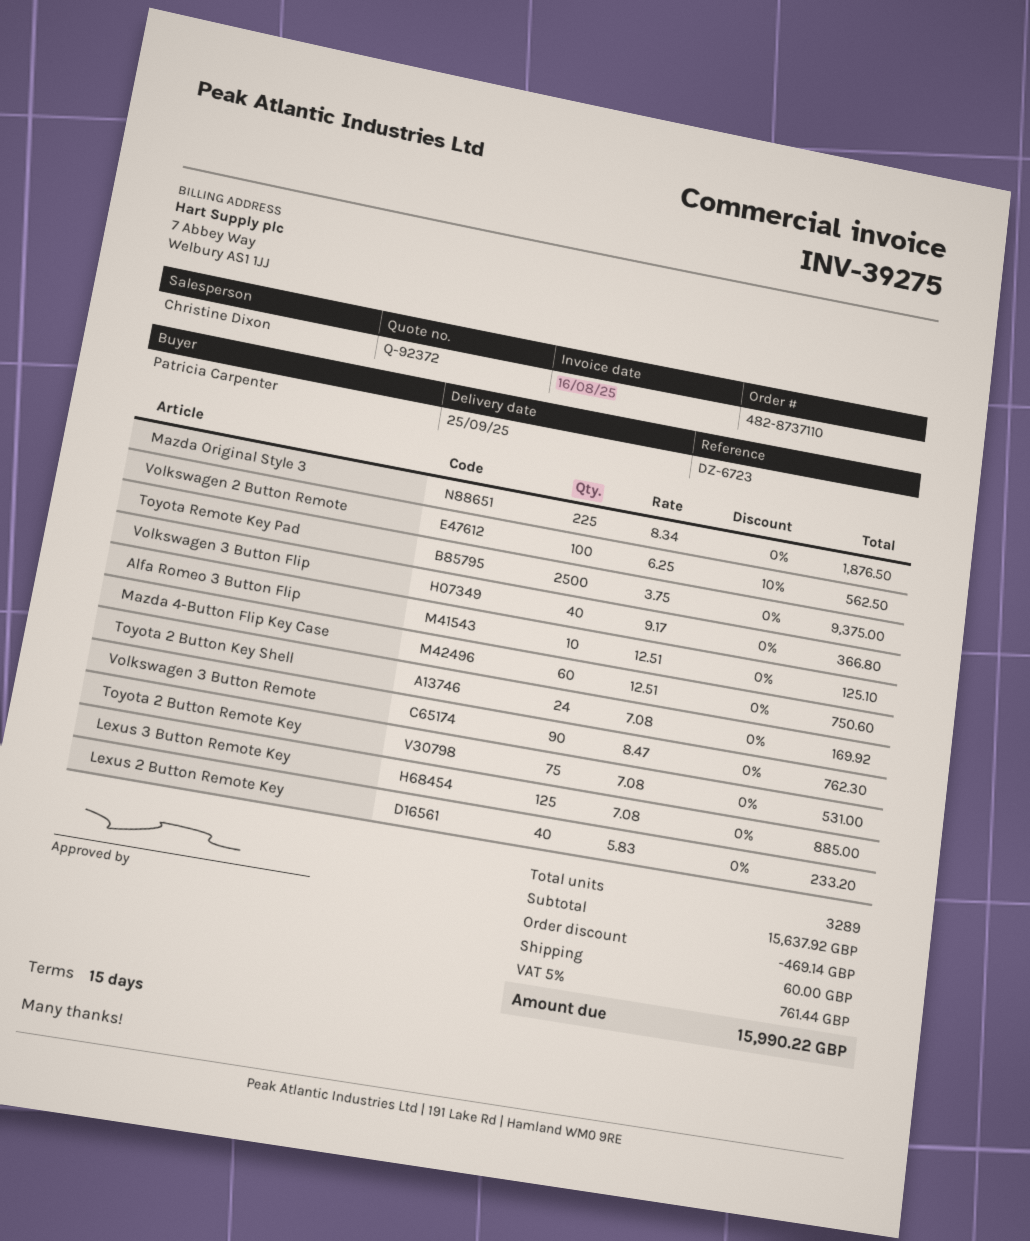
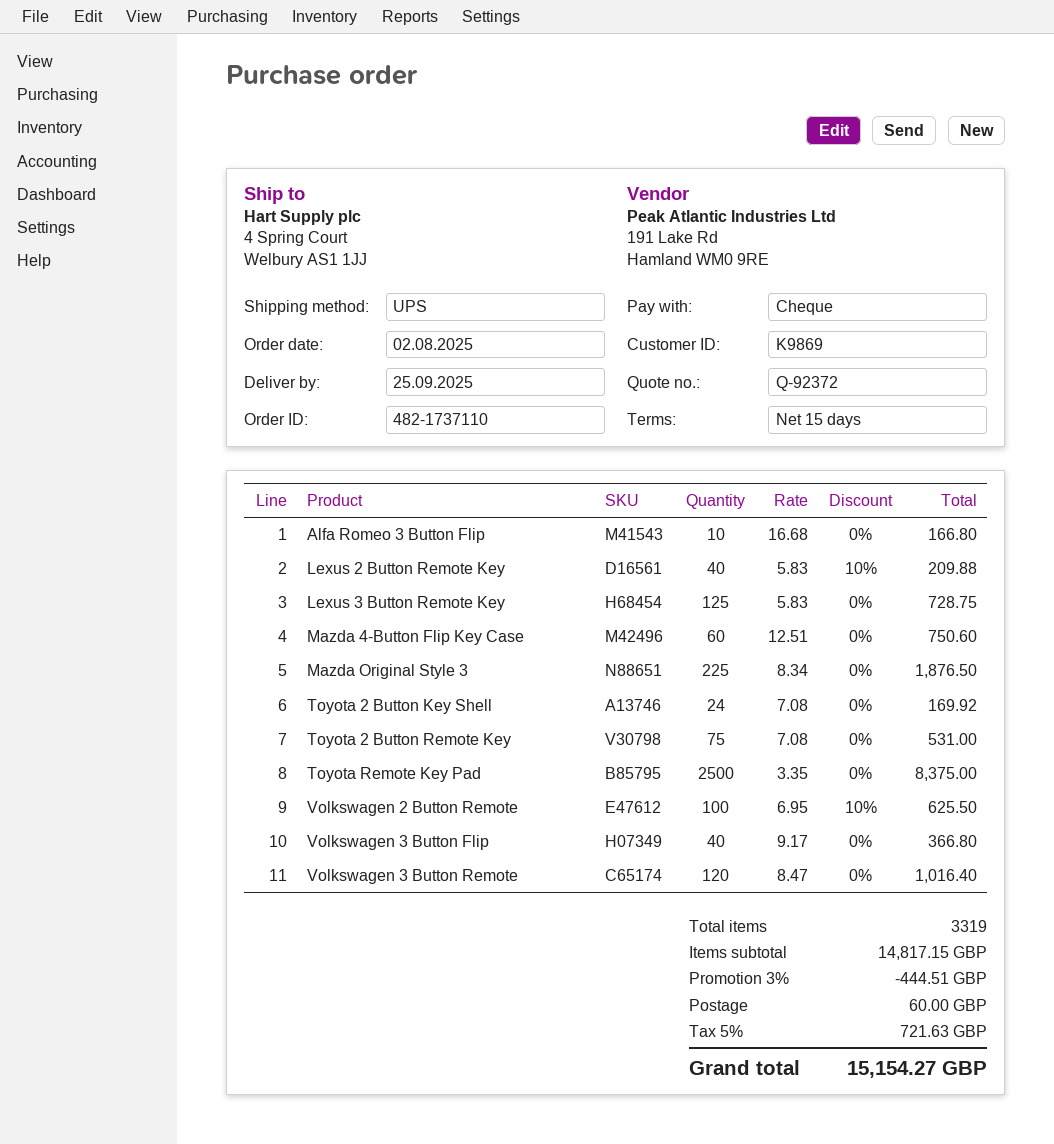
order number: 482-8737110 -> 482-1737110
Volkswagen 2 Button Remote: 100 x 6.25 - 10% = 562.50 -> 100 x 6.95 - 10% = 625.50
Toyota Remote Key Pad: 2500 x 3.75 = 9375.00 -> 2500 x 3.35 = 8375.00
Alfa Romeo 3 Button Flip: 10 x 12.51 = 125.10 -> 10 x 16.68 = 166.80
Volkswagen 3 Button Remote: 90 x 8.47 = 762.30 -> 120 x 8.47 = 1016.40
Lexus 3 Button Remote Key: 125 x 7.08 = 885.00 -> 125 x 5.83 = 728.75
Lexus 2 Button Remote Key: 40 x 5.83 = 233.20 -> 40 x 5.83 - 10% = 209.88
total quantity: 3289 -> 3319
subtotal: 15637.92 -> 14817.15
discount: 469.14 -> 444.51
tax: 5% = 761.44 -> 5% = 721.63
total: 15990.22 -> 15154.27

